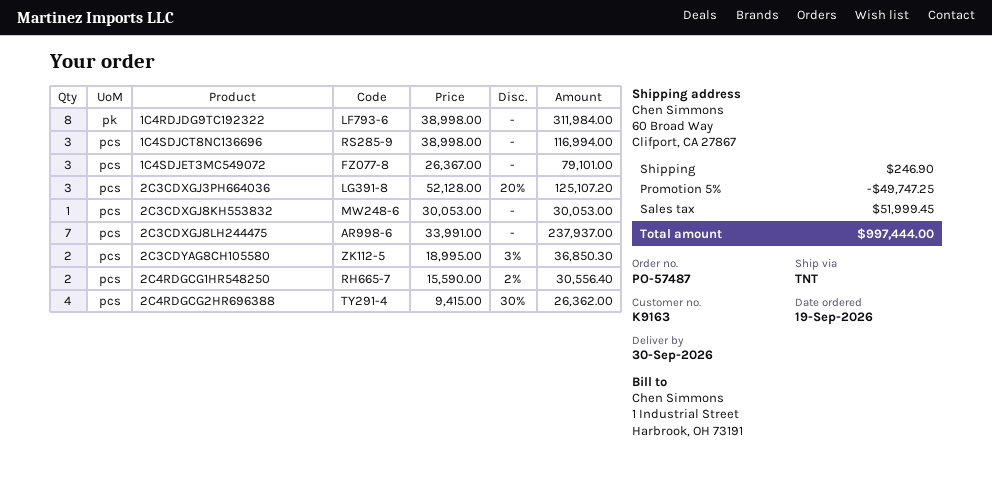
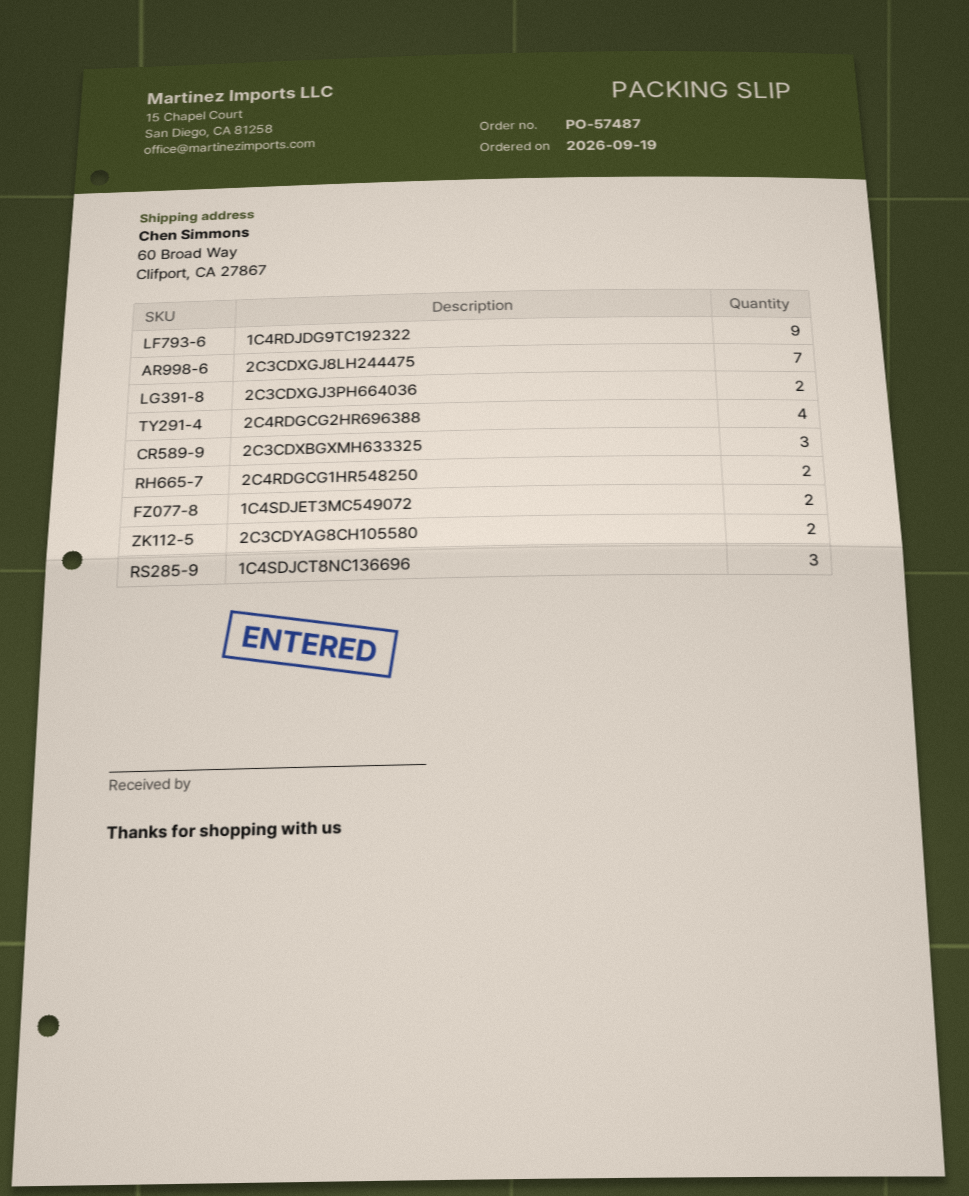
1C4RDJDG9TC192322: 8 -> 9
1C4SDJET3MC549072: 3 -> 2
2C3CDXGJ3PH664036: 3 -> 2
2C3CDXGJ8KH553832: 1 -> none
2C3CDXBGXMH633325: none -> 3

